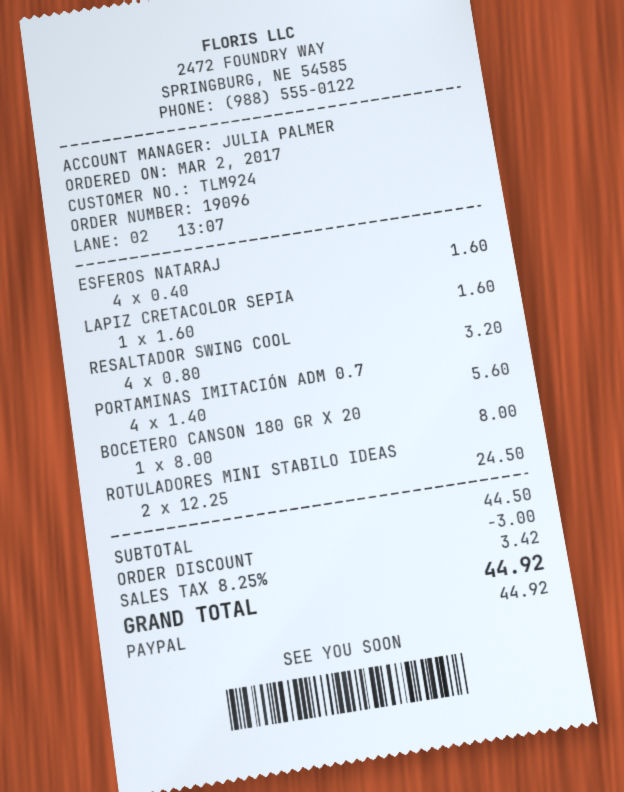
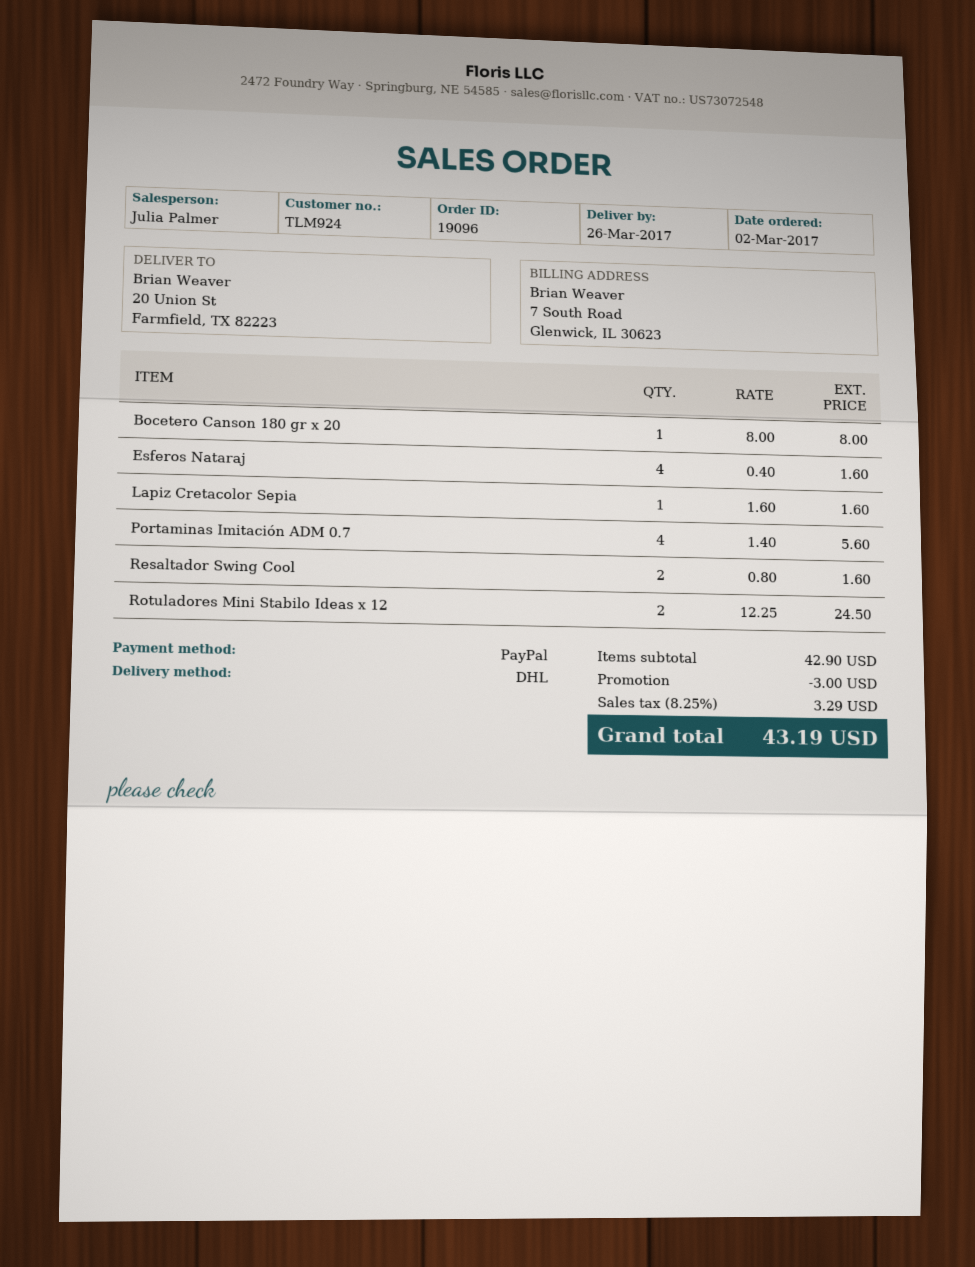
RESALTADOR SWING COOL: 4 x 0.80 = 3.20 -> 2 x 0.80 = 1.60
subtotal: 44.50 -> 42.90
tax: 8.25% = 3.42 -> 8.25% = 3.29
total: 44.92 -> 43.19

